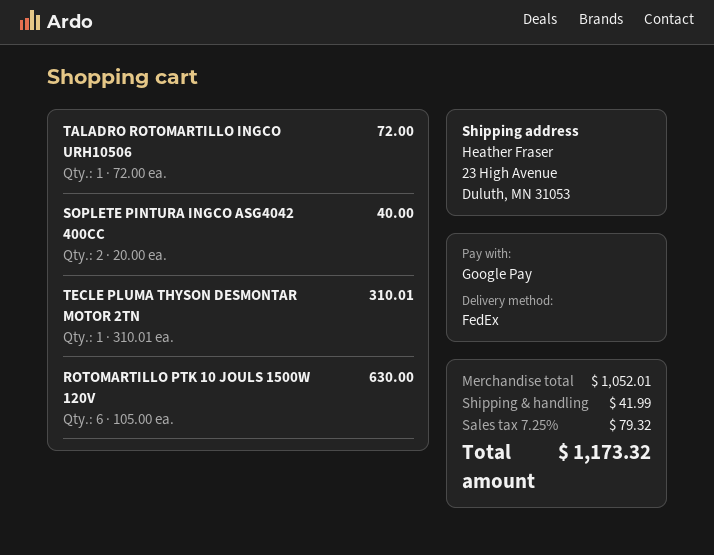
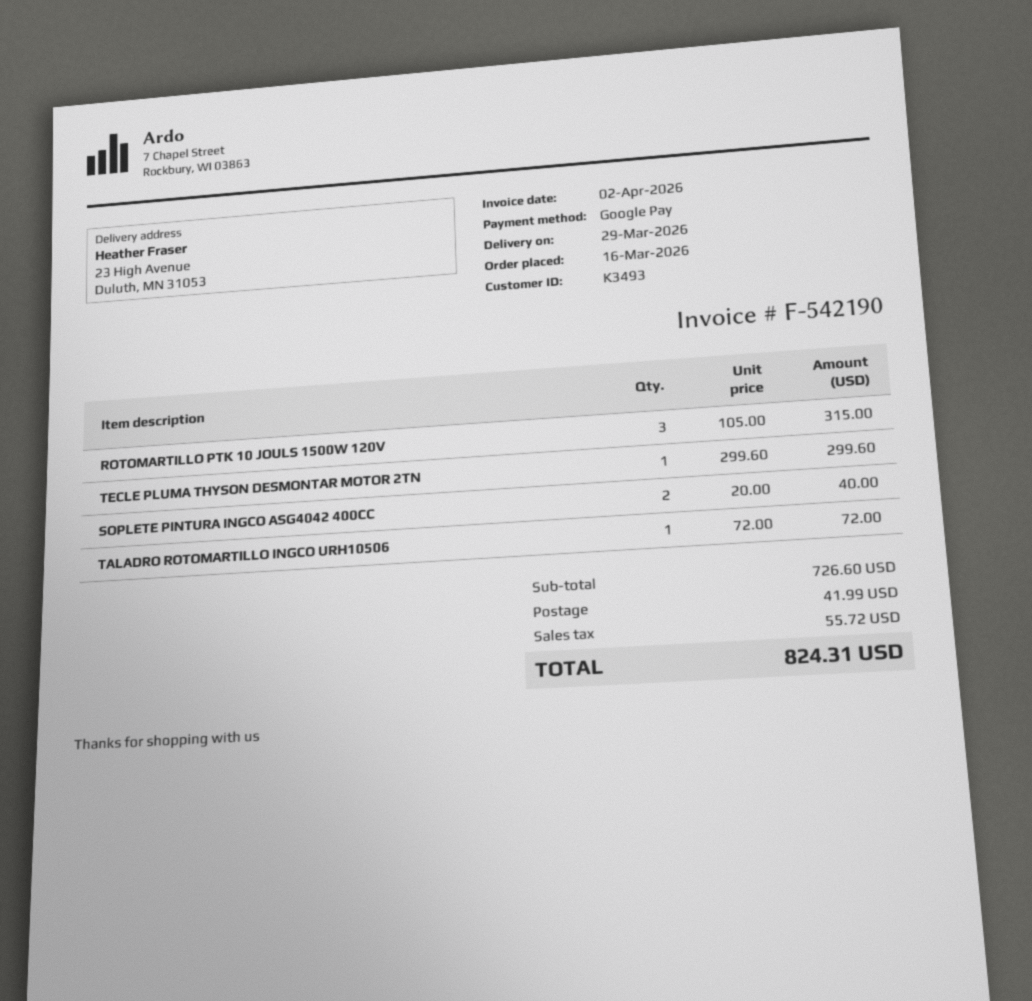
TECLE PLUMA THYSON DESMONTAR MOTOR 2TN: 1 x 310.01 = 310.01 -> 1 x 299.60 = 299.60
ROTOMARTILLO PTK 10 JOULS 1500W 120V: 6 x 105.00 = 630.00 -> 3 x 105.00 = 315.00
subtotal: 1052.01 -> 726.60
tax: 79.32 -> 55.72
total: 1173.32 -> 824.31

